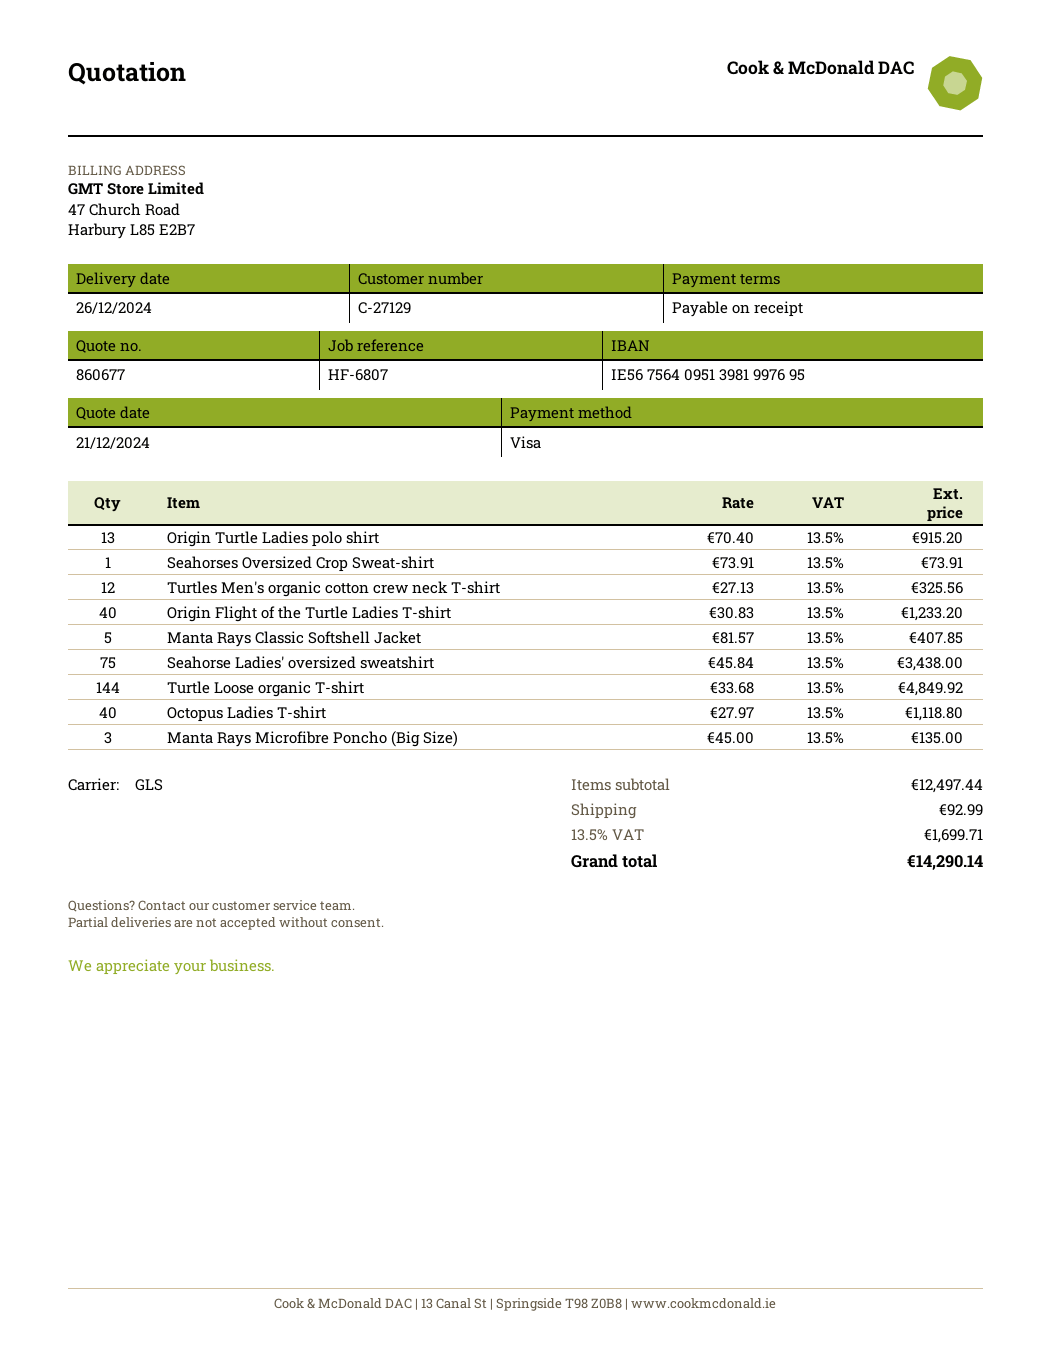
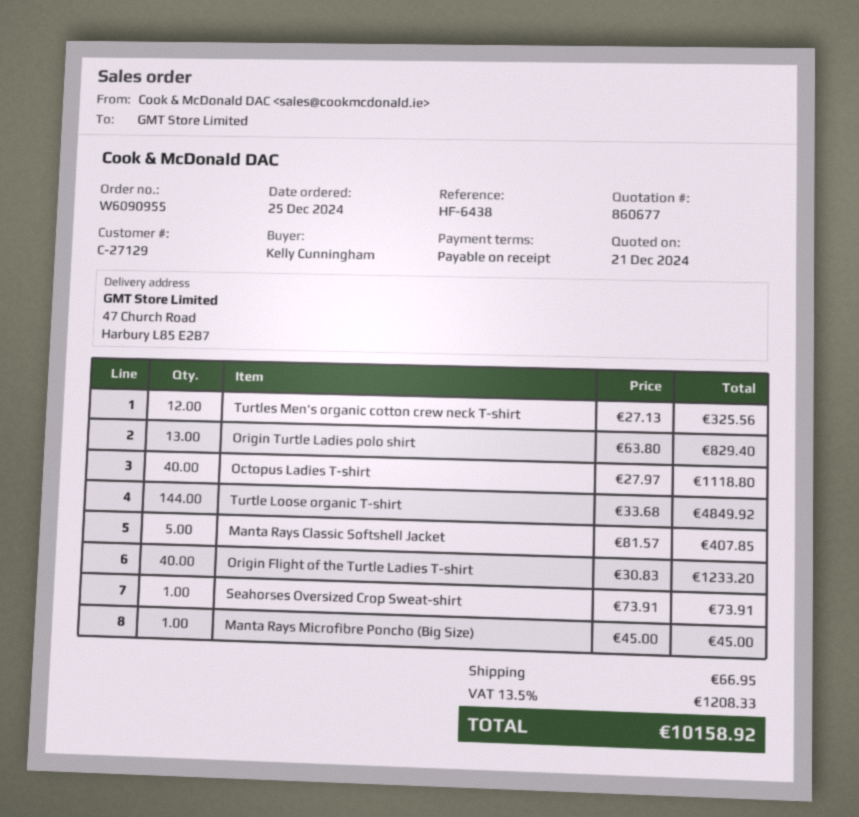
reference: HF-6807 -> HF-6438
Origin Turtle Ladies polo shirt: 13 x 70.40 = 915.20 -> 13 x 63.80 = 829.40
Seahorse Ladies' oversized sweatshirt: 75 x 45.84 = 3438.00 -> none
Manta Rays Microfibre Poncho (Big Size): 3 x 45.00 = 135.00 -> 1 x 45.00 = 45.00
shipping: 92.99 -> 66.95
tax: 13.5% = 1699.71 -> 13.5% = 1208.33
total: 14290.14 -> 10158.92

